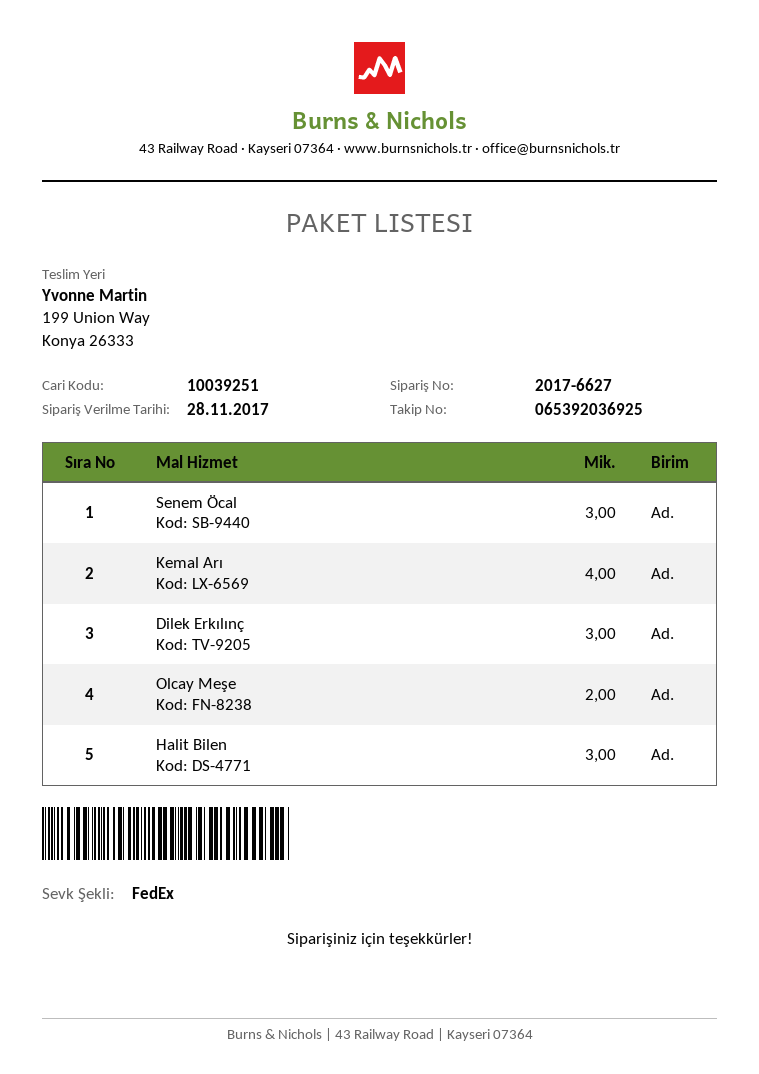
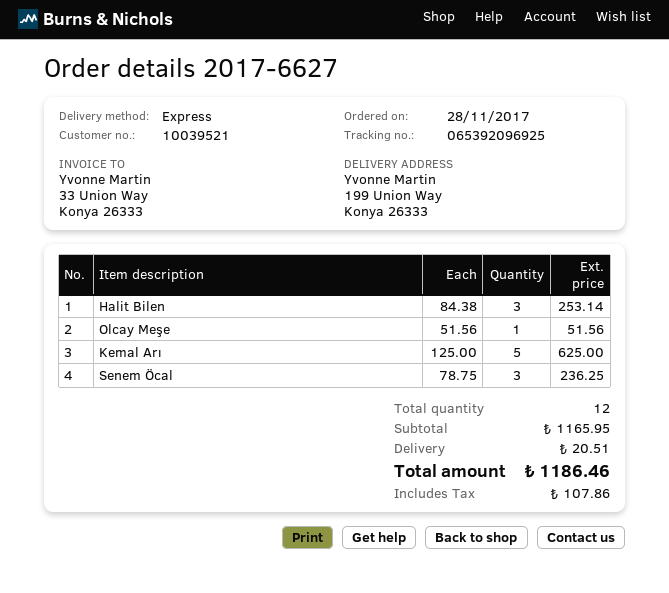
customer number: 10039251 -> 10039521
shipping method: FedEx -> express
tracking number: 065392036925 -> 065392096925
Kemal Arı: 4 -> 5
Dilek Erkılınç: 3 -> none
Olcay Meşe: 2 -> 1

